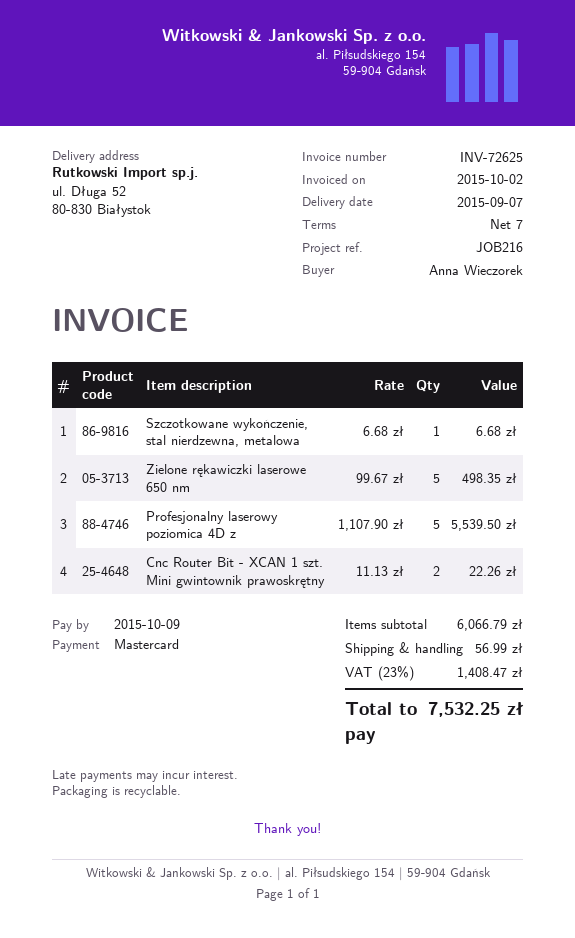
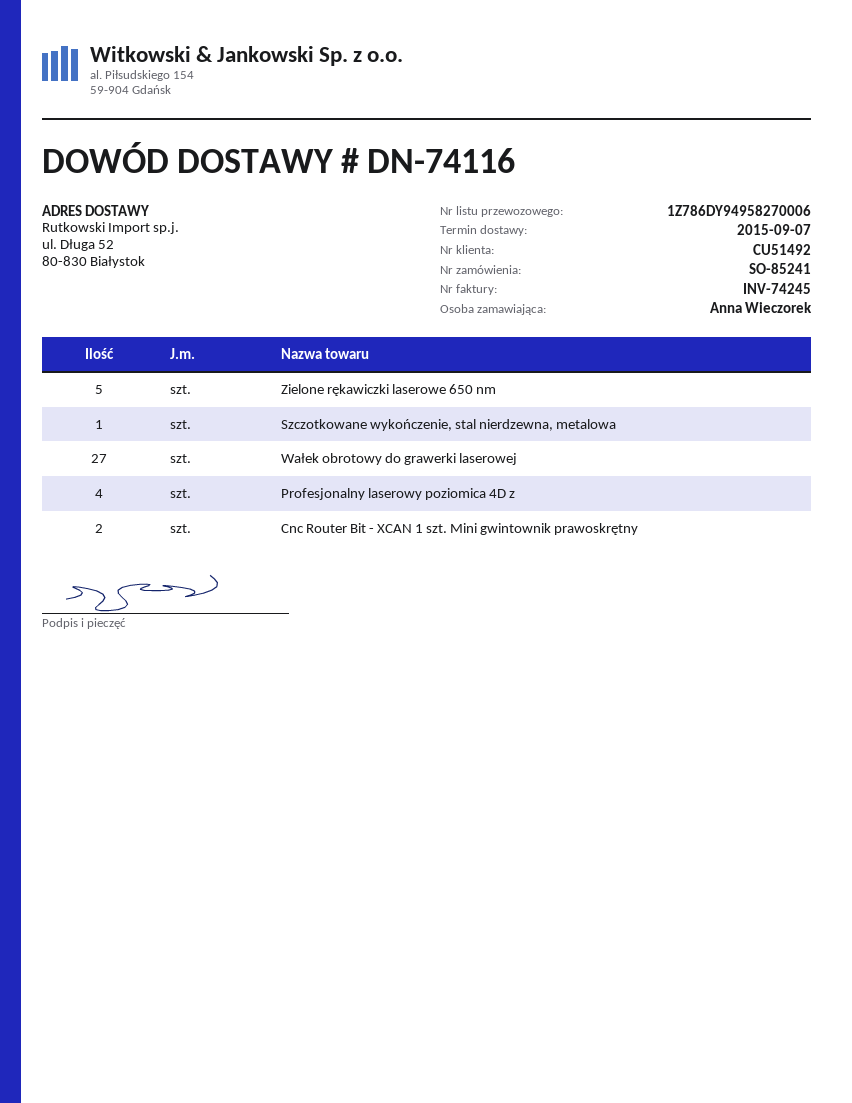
invoice number: INV-72625 -> INV-74245
Profesjonalny laserowy poziomica 4D z: 5 -> 4
Wałek obrotowy do grawerki laserowej: none -> 27

